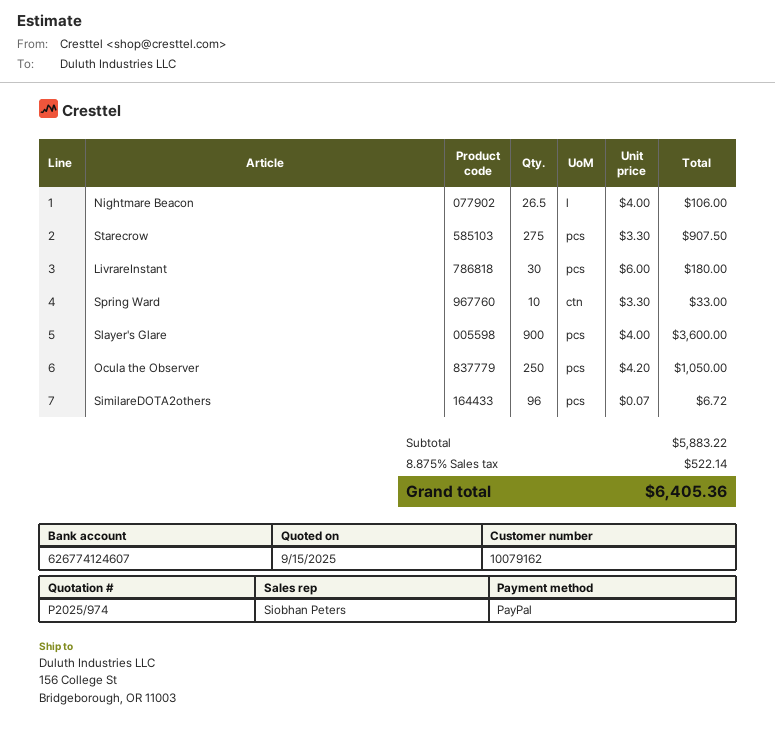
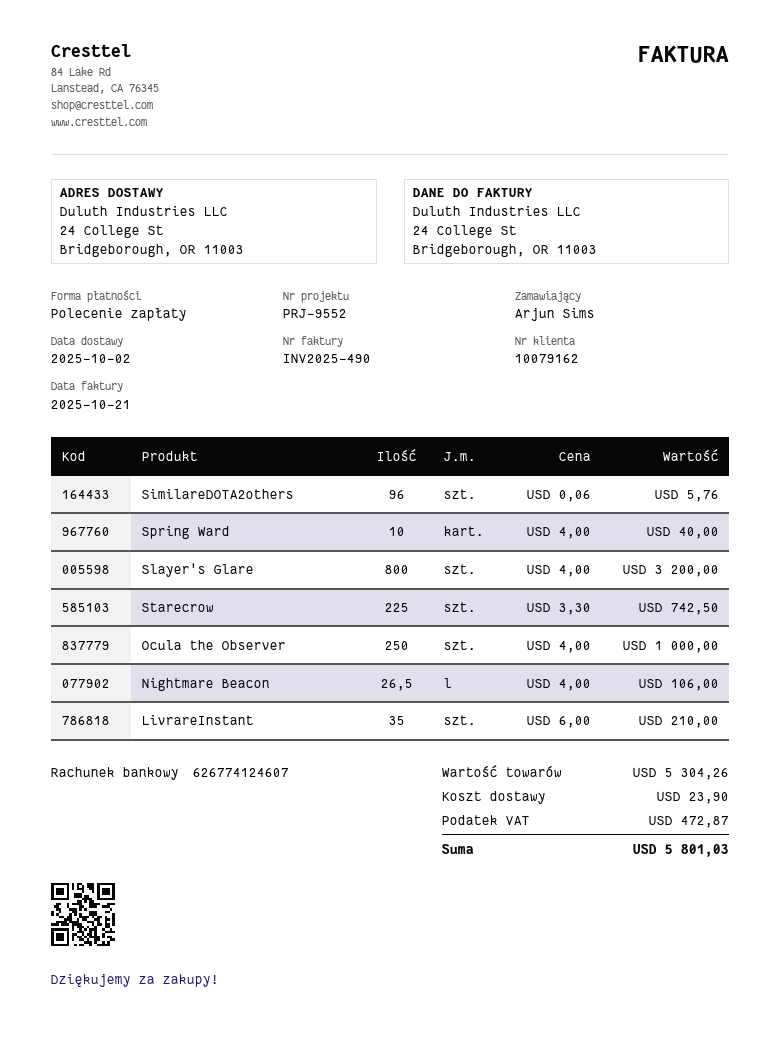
payment method: PayPal -> direct debit
ship to: 156 College St, Bridgeborough, OR 11003 -> 24 College St, Bridgeborough, OR 11003
Starecrow: 275 x 3.30 = 907.50 -> 225 x 3.30 = 742.50
LivrareInstant: 30 x 6.00 = 180.00 -> 35 x 6.00 = 210.00
Spring Ward: 10 x 3.30 = 33.00 -> 10 x 4.00 = 40.00
Slayer's Glare: 900 x 4.00 = 3600.00 -> 800 x 4.00 = 3200.00
Ocula the Observer: 250 x 4.20 = 1050.00 -> 250 x 4.00 = 1000.00
SimilareDOTA2others: 96 x 0.07 = 6.72 -> 96 x 0.06 = 5.76
subtotal: 5883.22 -> 5304.26
shipping: none -> 23.90
tax: 522.14 -> 472.87
total: 6405.36 -> 5801.03

